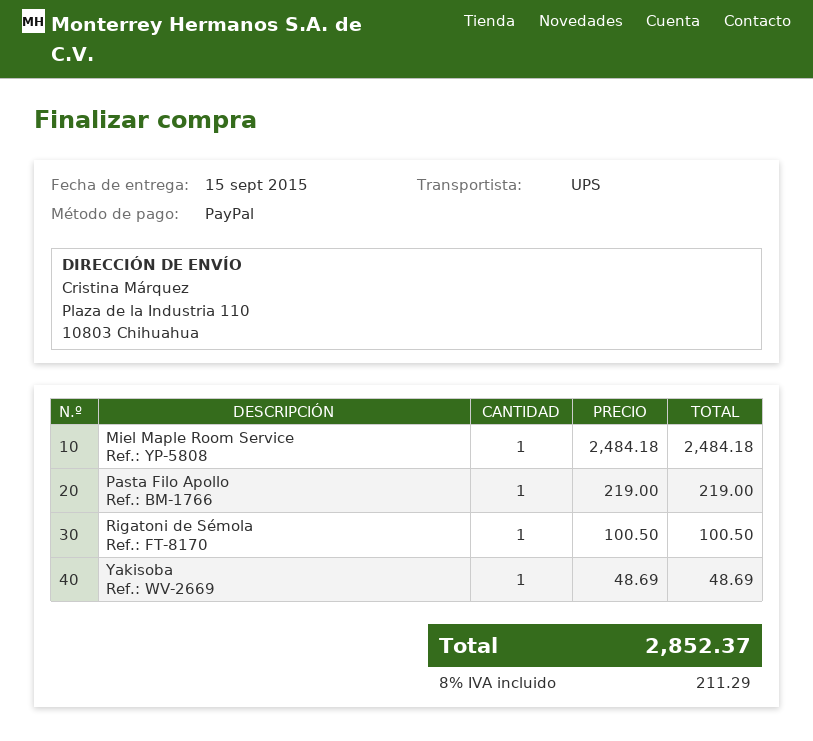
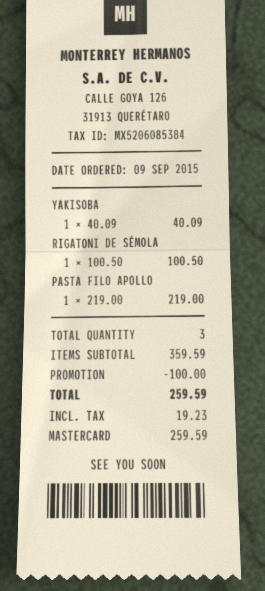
payment method: PayPal -> Mastercard
Miel Maple Room Service: 1 x 2484.18 = 2484.18 -> none
Yakisoba: 1 x 48.69 = 48.69 -> 1 x 40.09 = 40.09
discount: none -> 100.00
tax: 211.29 -> 19.23
total: 2852.37 -> 259.59

